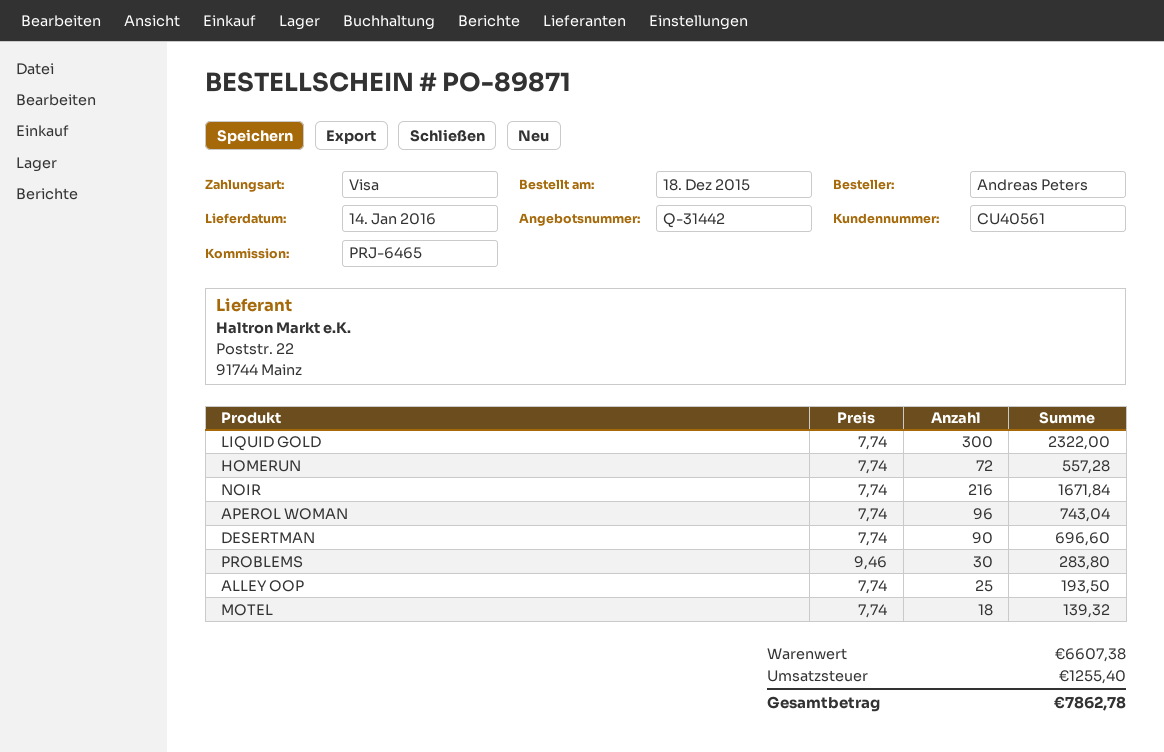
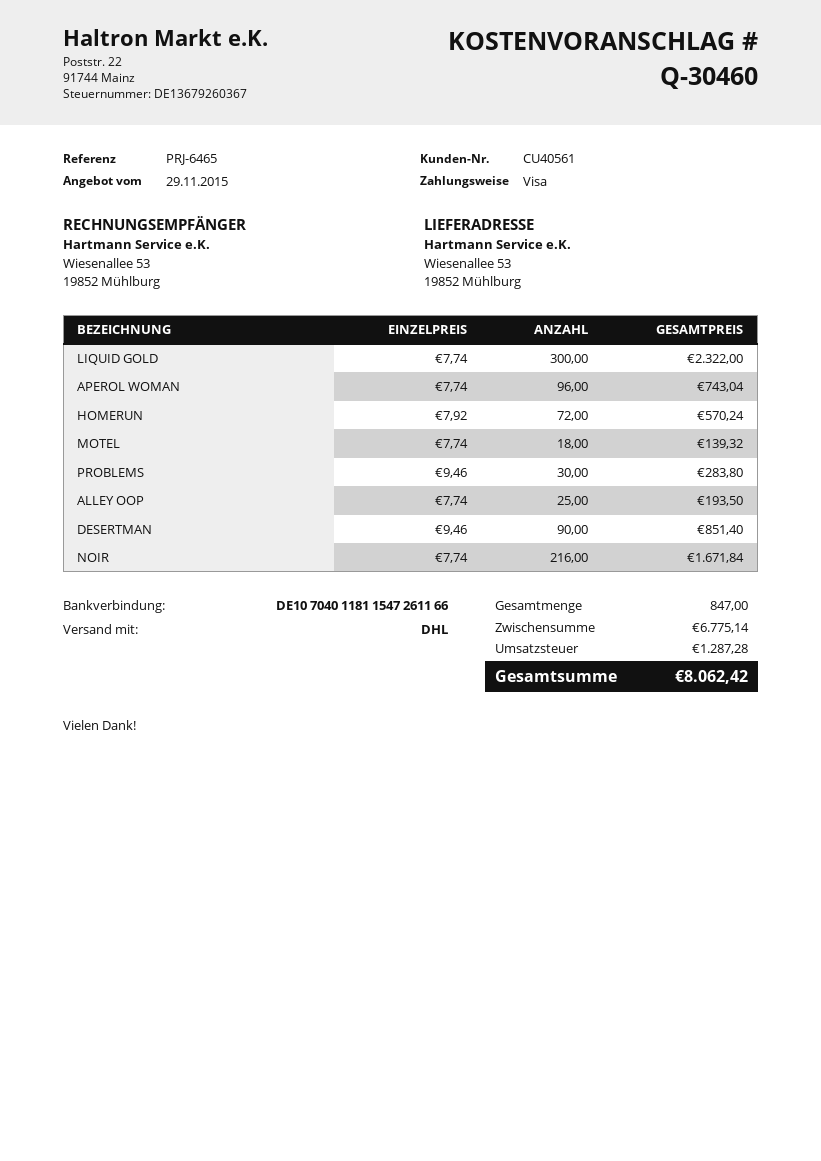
quote number: Q-31442 -> Q-30460
HOMERUN: 72 x 7.74 = 557.28 -> 72 x 7.92 = 570.24
DESERTMAN: 90 x 7.74 = 696.60 -> 90 x 9.46 = 851.40
subtotal: 6607.38 -> 6775.14
tax: 1255.40 -> 1287.28
total: 7862.78 -> 8062.42

